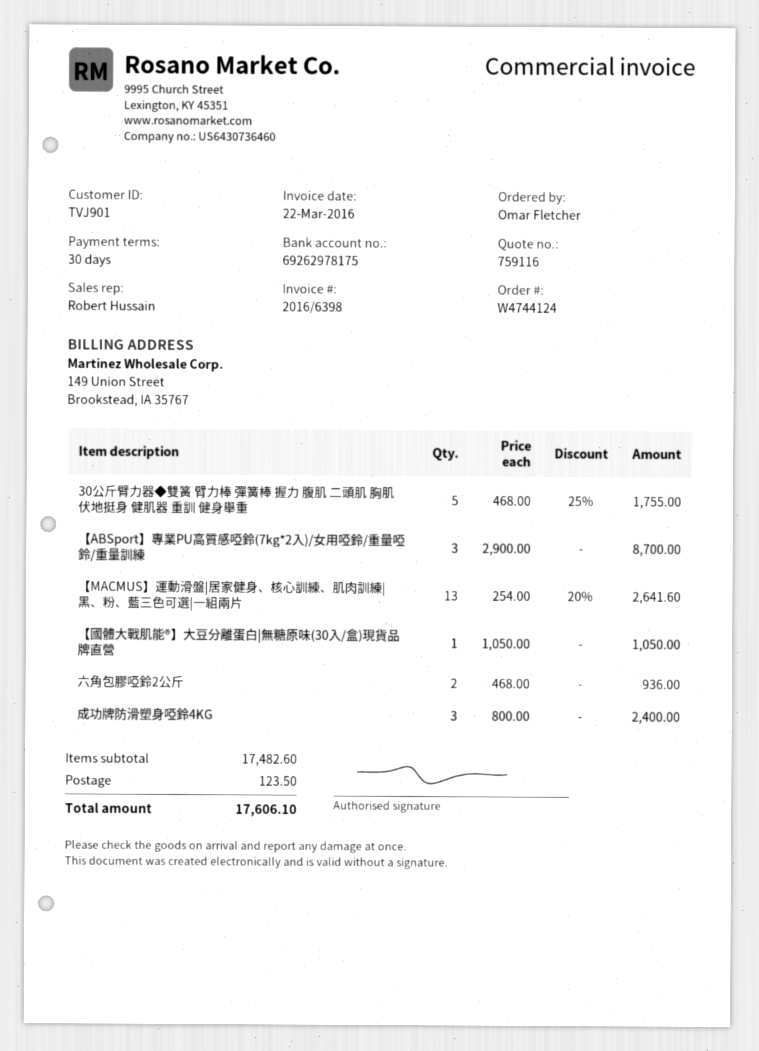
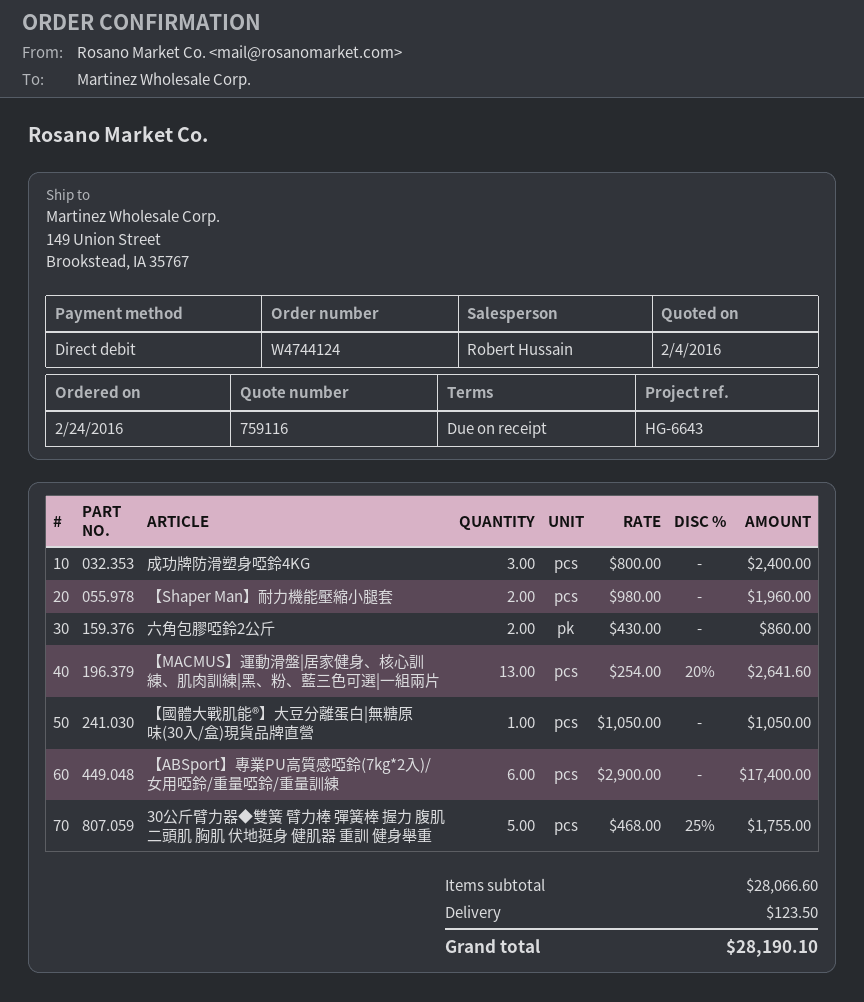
payment terms: 30 days -> on receipt
【ABSport】專業PU高質感啞鈴(7kg*2入)/女用啞鈴/重量啞鈴/重量訓練: 3 x 2900.00 = 8700.00 -> 6 x 2900.00 = 17400.00
六角包膠啞鈴2公斤: 2 x 468.00 = 936.00 -> 2 x 430.00 = 860.00
【Shaper Man】耐力機能壓縮小腿套: none -> 2 x 980.00 = 1960.00
subtotal: 17482.60 -> 28066.60
total: 17606.10 -> 28190.10

